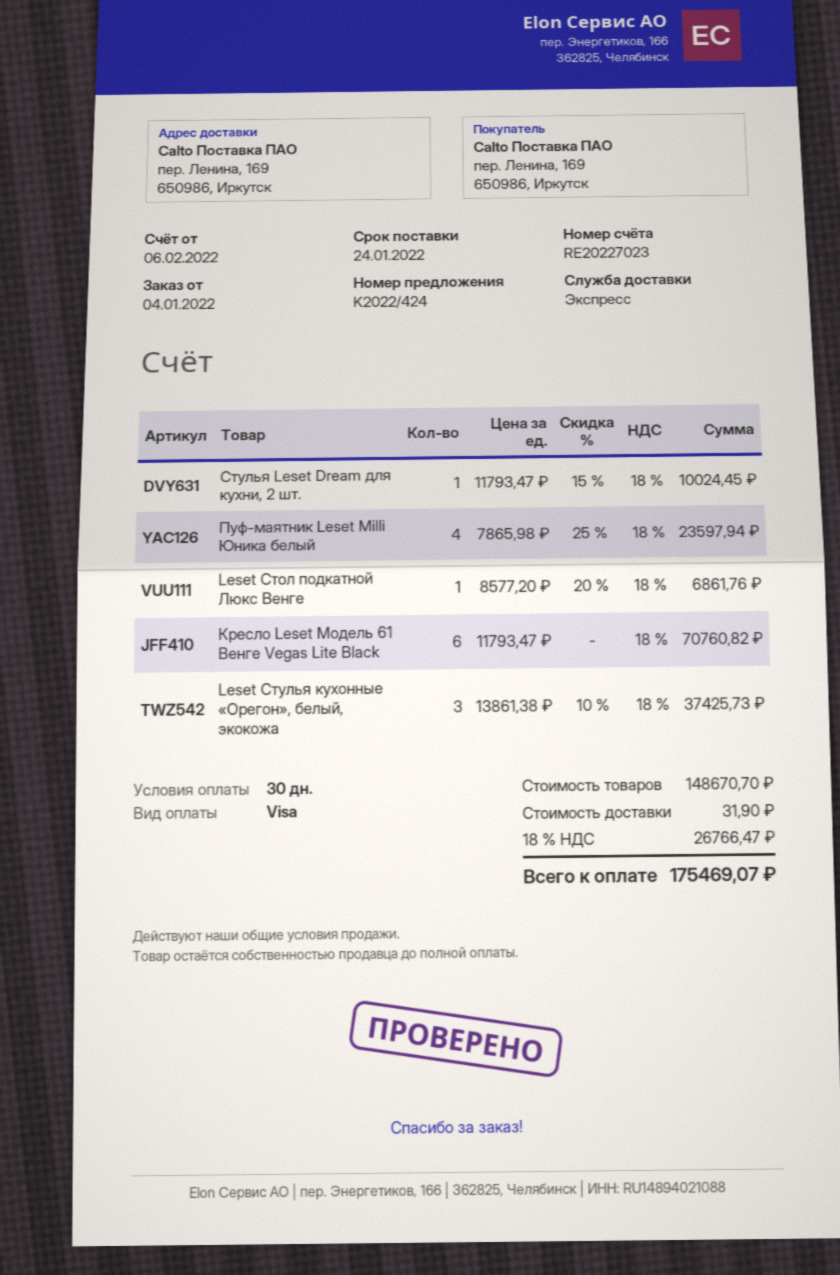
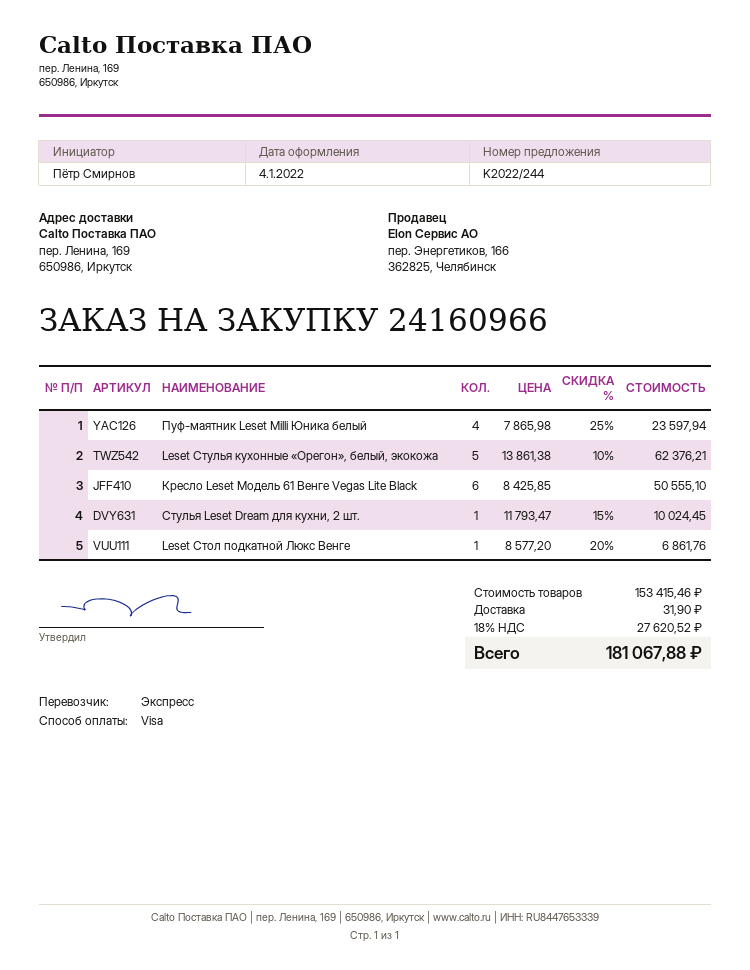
quote number: K2022/424 -> K2022/244
Кресло Leset Модель 61 Венге Vegas Lite Black: 6 x 11793.47 = 70760.82 -> 6 x 8425.85 = 50555.10
Leset Стулья кухонные «Орегон», белый, экокожа: 3 x 13861.38 - 10% = 37425.73 -> 5 x 13861.38 - 10% = 62376.21
subtotal: 148670.70 -> 153415.46
tax: 18% = 26766.47 -> 18% = 27620.52
total: 175469.07 -> 181067.88

